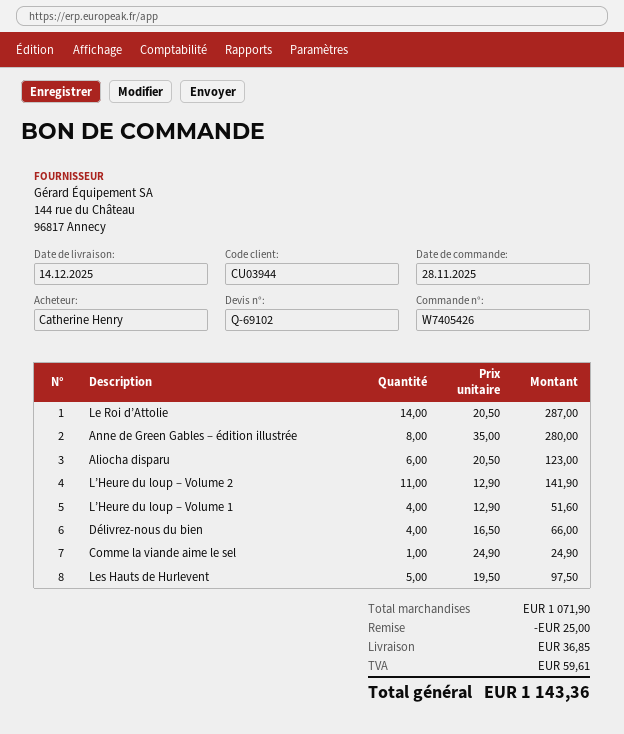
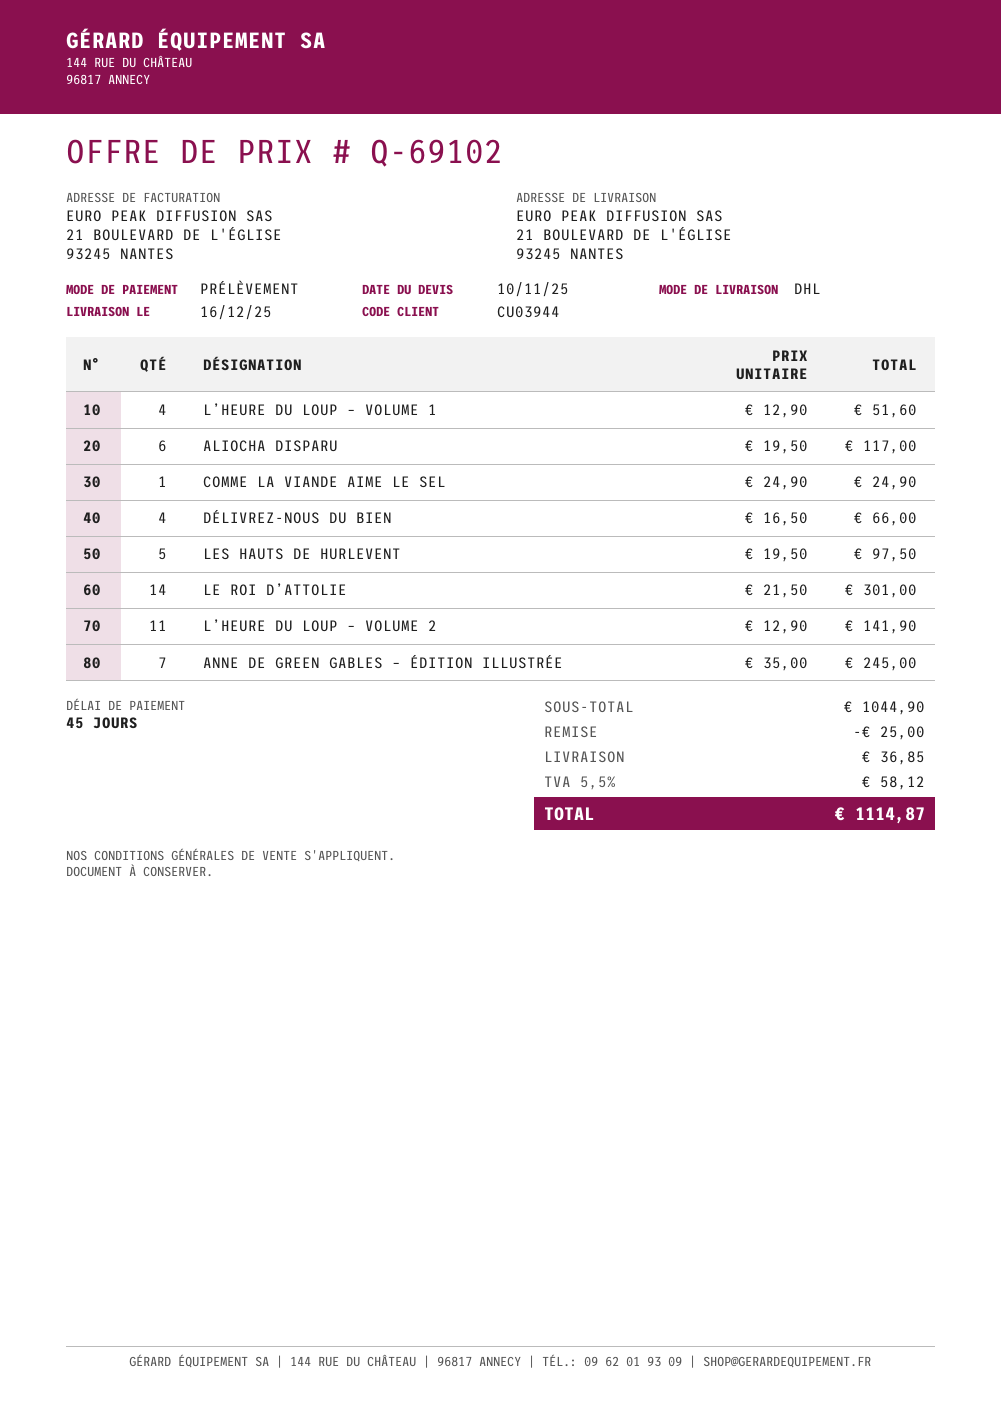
delivery date: 2025-12-14 -> 2025-12-16
Le Roi d’Attolie: 14 x 20.50 = 287.00 -> 14 x 21.50 = 301.00
Anne de Green Gables – édition illustrée: 8 x 35.00 = 280.00 -> 7 x 35.00 = 245.00
Aliocha disparu: 6 x 20.50 = 123.00 -> 6 x 19.50 = 117.00
subtotal: 1071.90 -> 1044.90
tax: 59.61 -> 58.12
total: 1143.36 -> 1114.87

